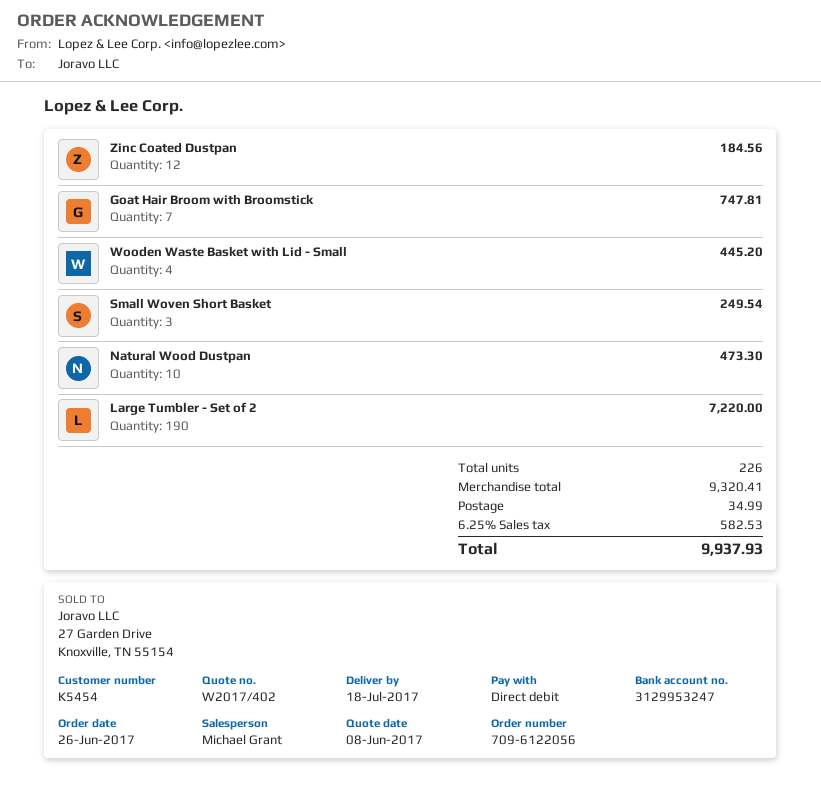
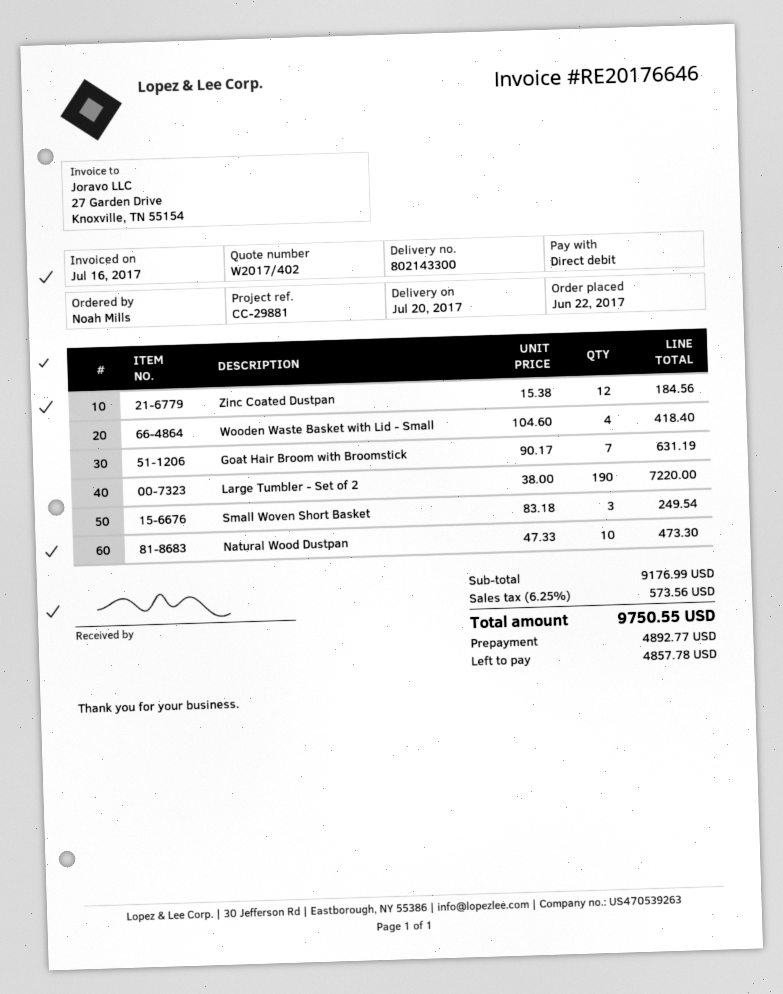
order date: 2017-06-26 -> 2017-06-22
delivery date: 2017-07-18 -> 2017-07-20
Goat Hair Broom with Broomstick: 7 for 747.81 -> 7 for 631.19
Wooden Waste Basket with Lid - Small: 4 for 445.20 -> 4 for 418.40
subtotal: 9320.41 -> 9176.99
shipping: 34.99 -> none
tax: 6.25% = 582.53 -> 6.25% = 573.56
total: 9937.93 -> 9750.55

